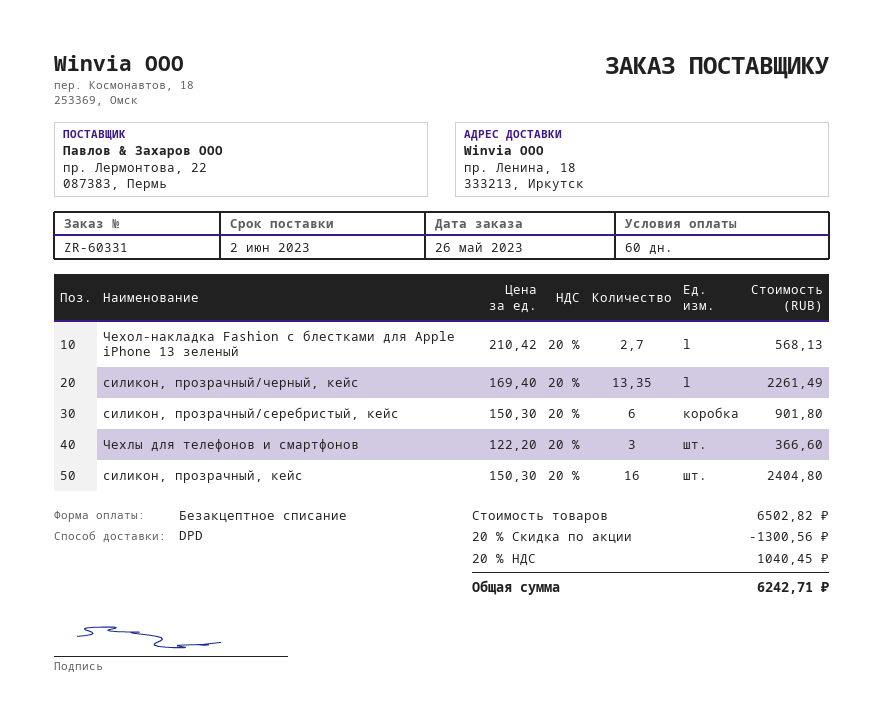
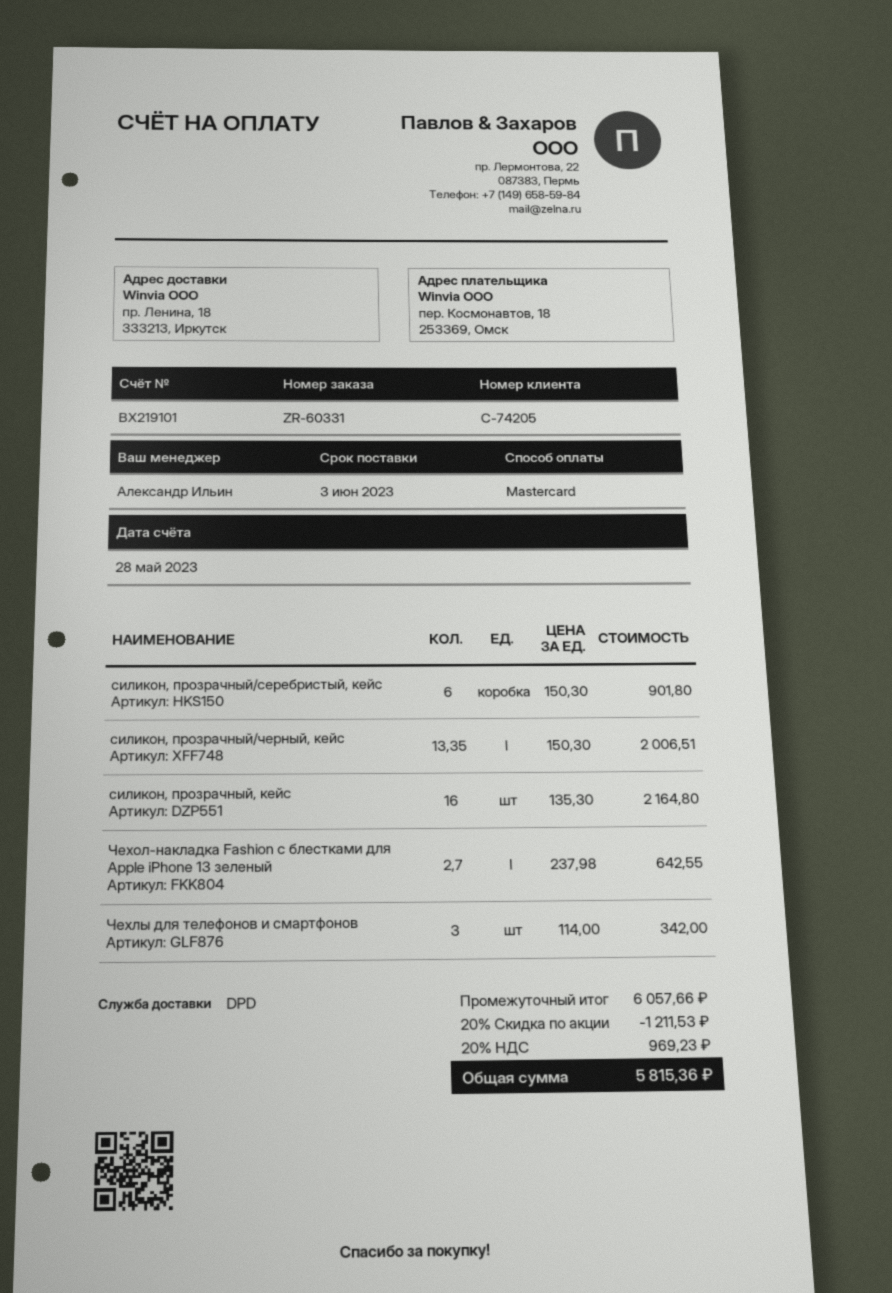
delivery date: 2023-06-02 -> 2023-06-03
payment method: direct debit -> Mastercard
Чехол-накладка Fashion с блестками для Apple iPhone 13 зеленый: 2.7 x 210.42 = 568.13 -> 2.7 x 237.98 = 642.55
силикон, прозрачный/черный, кейс: 13.35 x 169.40 = 2261.49 -> 13.35 x 150.30 = 2006.51
Чехлы для телефонов и смартфонов: 3 x 122.20 = 366.60 -> 3 x 114.00 = 342.00
силикон, прозрачный, кейс: 16 x 150.30 = 2404.80 -> 16 x 135.30 = 2164.80
subtotal: 6502.82 -> 6057.66
discount: 20% = 1300.56 -> 20% = 1211.53
tax: 20% = 1040.45 -> 20% = 969.23
total: 6242.71 -> 5815.36

